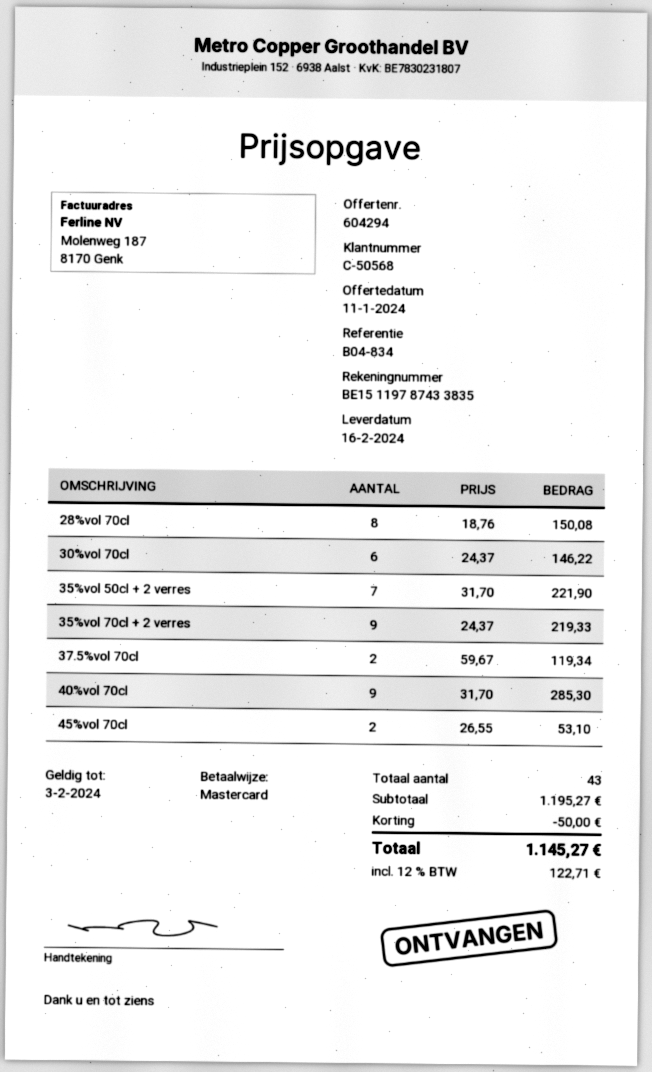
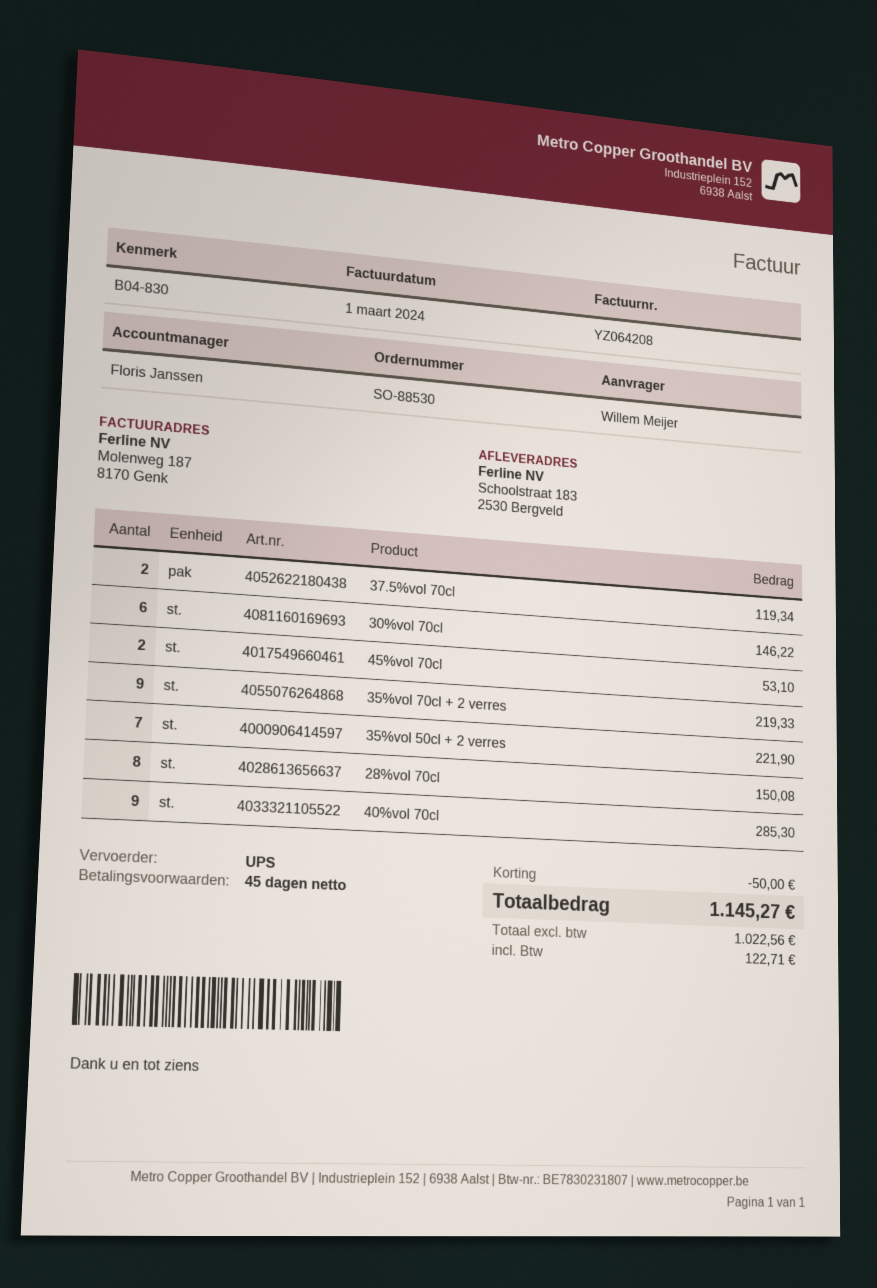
reference: B04-834 -> B04-830

